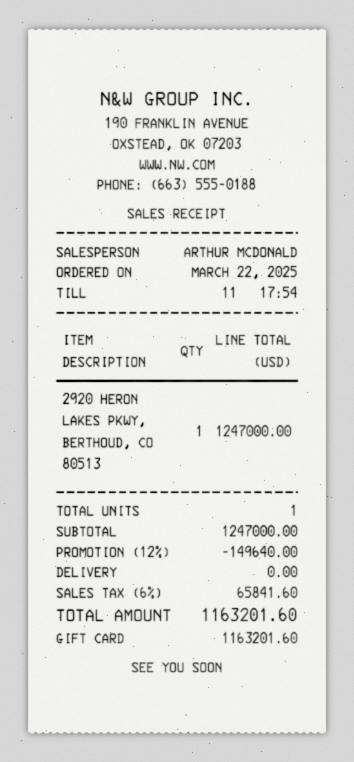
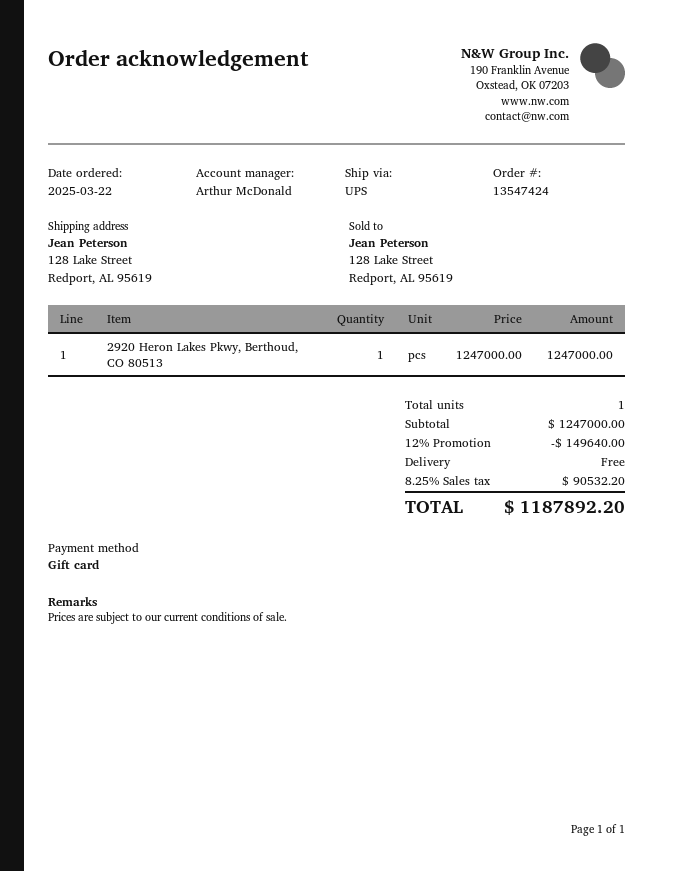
tax: 6% = 65841.60 -> 8.25% = 90532.20
total: 1163201.60 -> 1187892.20

